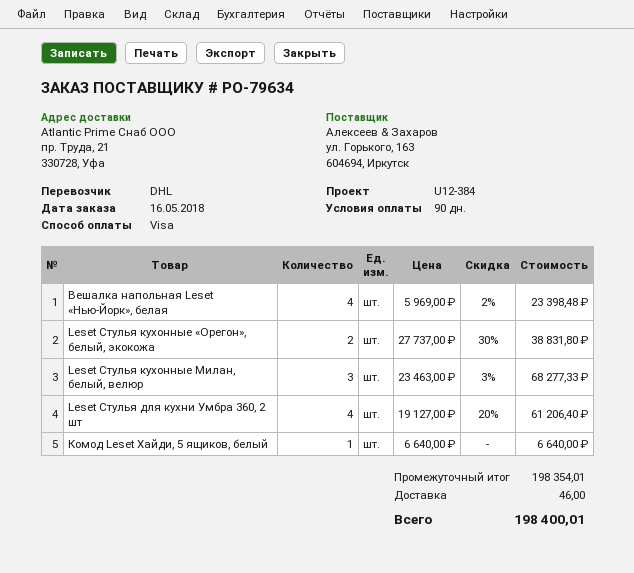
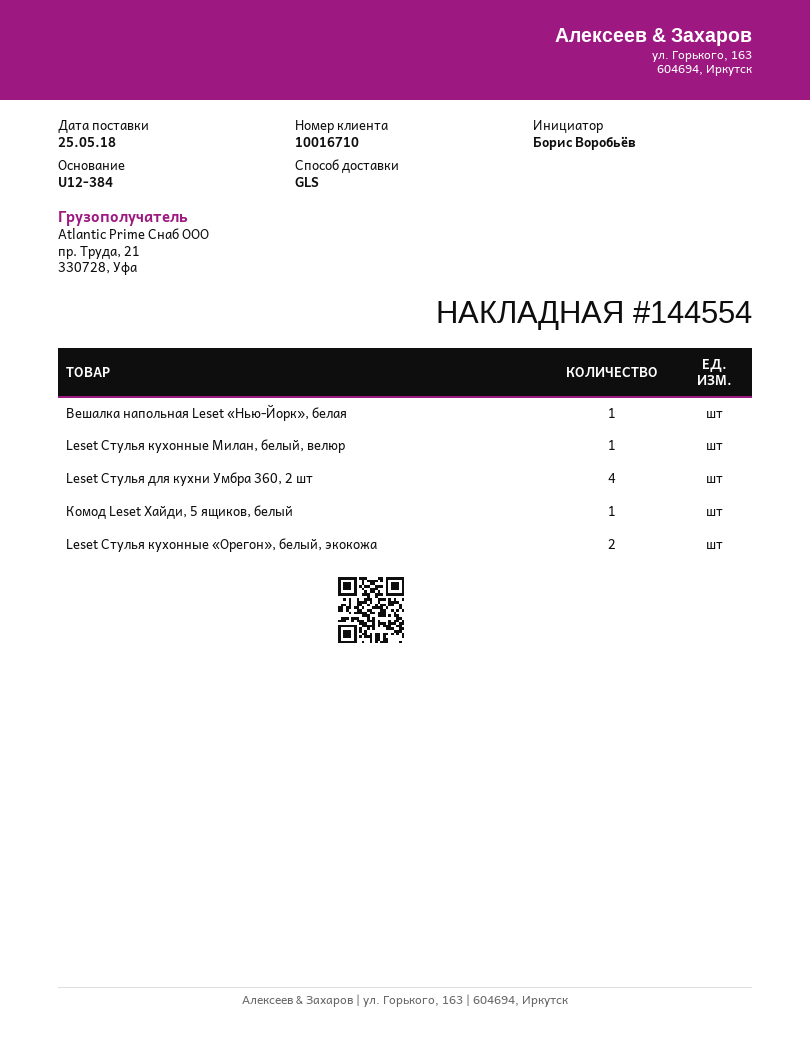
shipping method: DHL -> GLS
Вешалка напольная Leset «Нью-Йорк», белая: 4 -> 1
Leset Стулья кухонные Милан, белый, велюр: 3 -> 1

